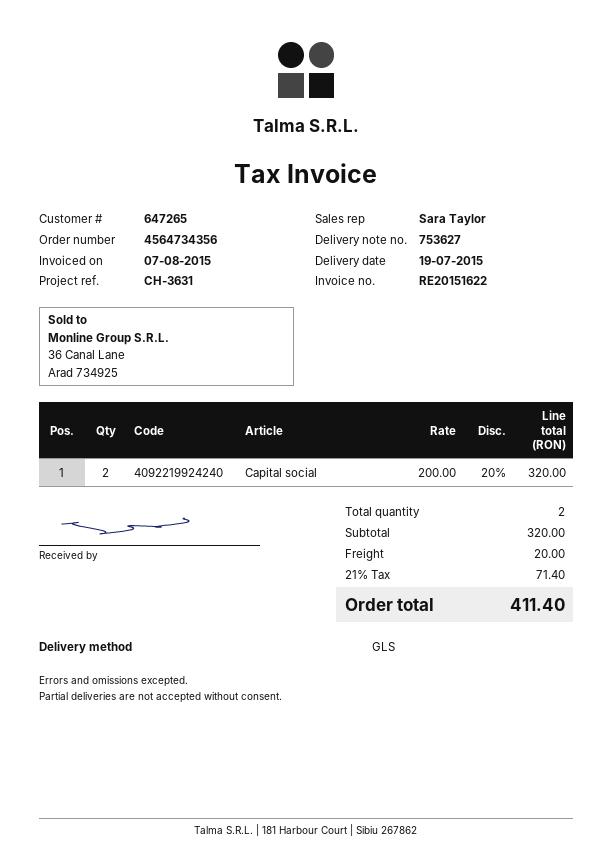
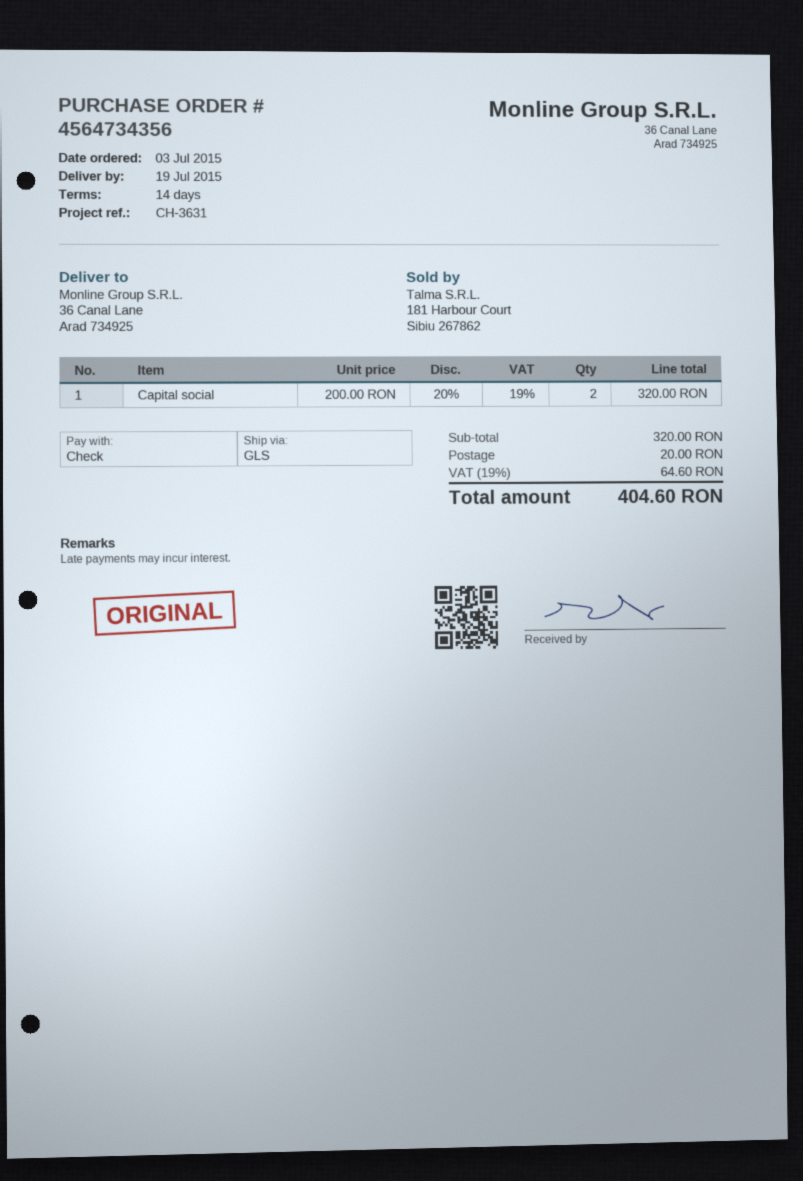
tax: 21% = 71.40 -> 19% = 64.60
total: 411.40 -> 404.60

